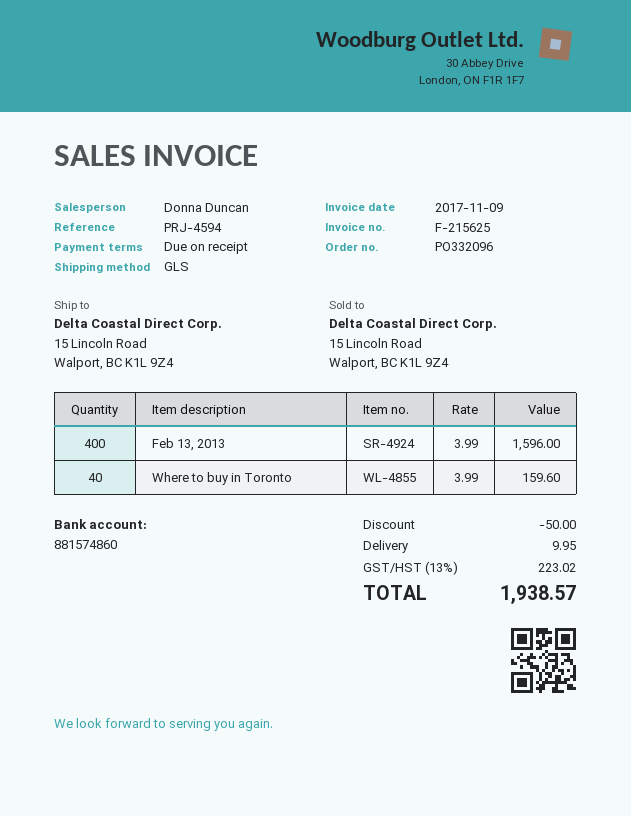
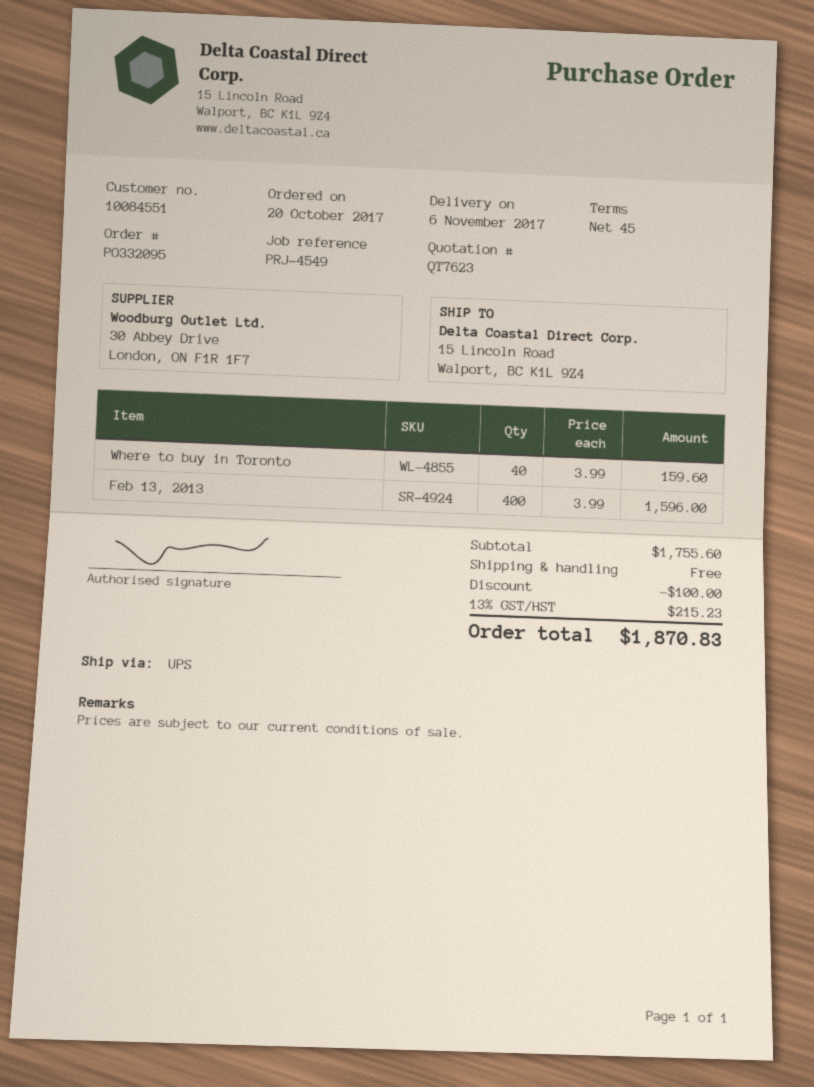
order number: PO332096 -> PO332095
payment terms: on receipt -> 45 days
reference: PRJ-4594 -> PRJ-4549
shipping method: GLS -> UPS
discount: 50.00 -> 100.00
shipping: 9.95 -> 0.00
tax: 13% = 223.02 -> 13% = 215.23
total: 1938.57 -> 1870.83

